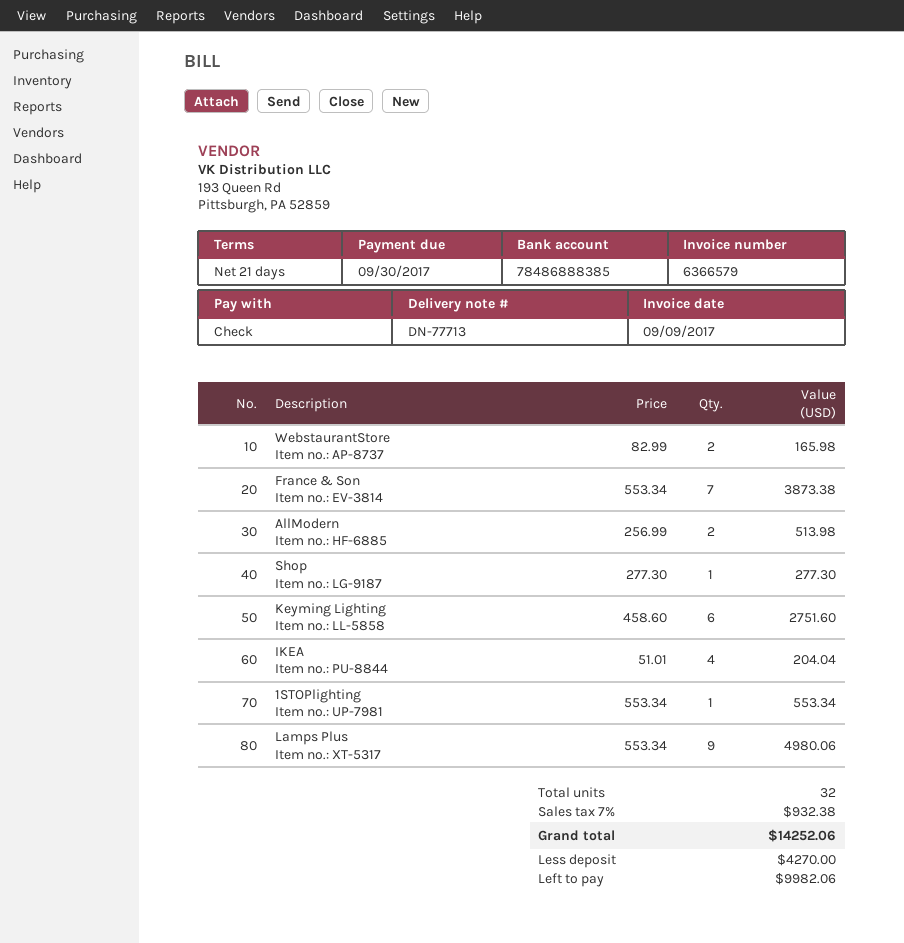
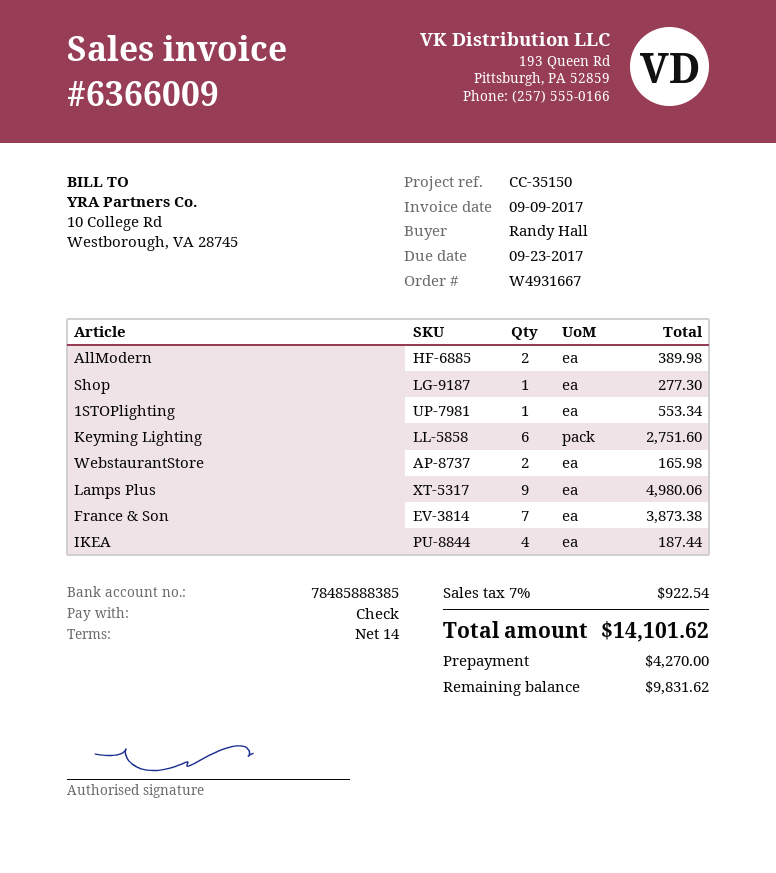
invoice number: 6366579 -> 6366009
payment terms: 21 days -> 14 days
due date: 2017-09-30 -> 2017-09-23
bank account: 78486888385 -> 78485888385
AllModern: 2 for 513.98 -> 2 for 389.98
IKEA: 4 for 204.04 -> 4 for 187.44
tax: 7% = 932.38 -> 7% = 922.54
total: 14252.06 -> 14101.62
balance: 9982.06 -> 9831.62

